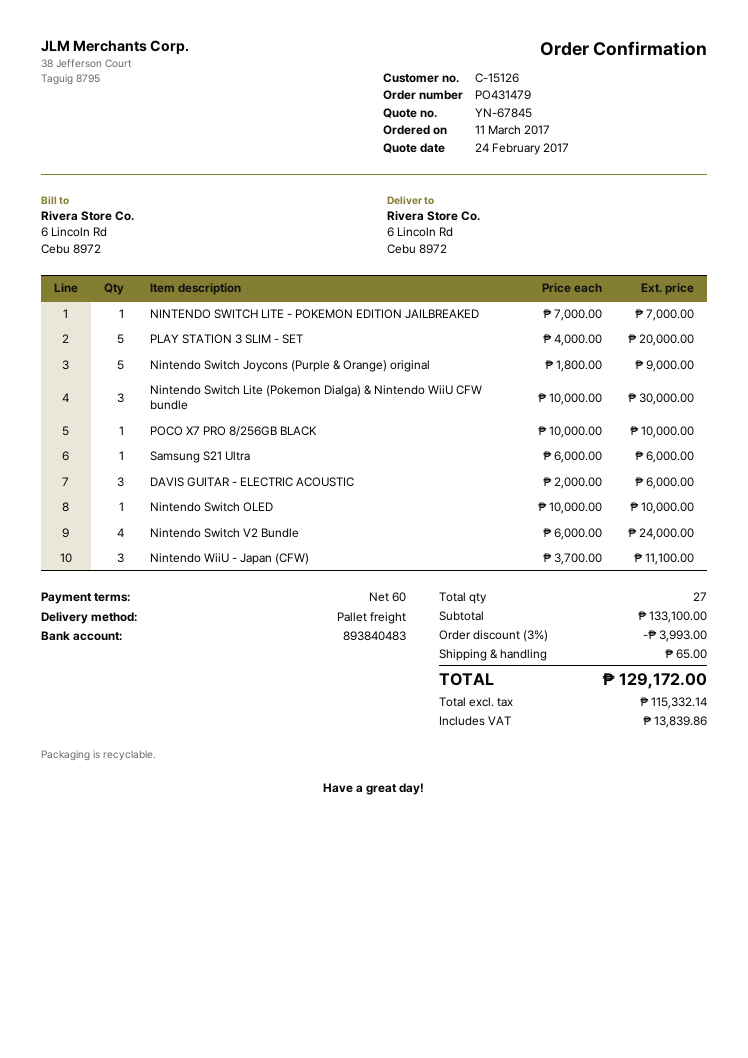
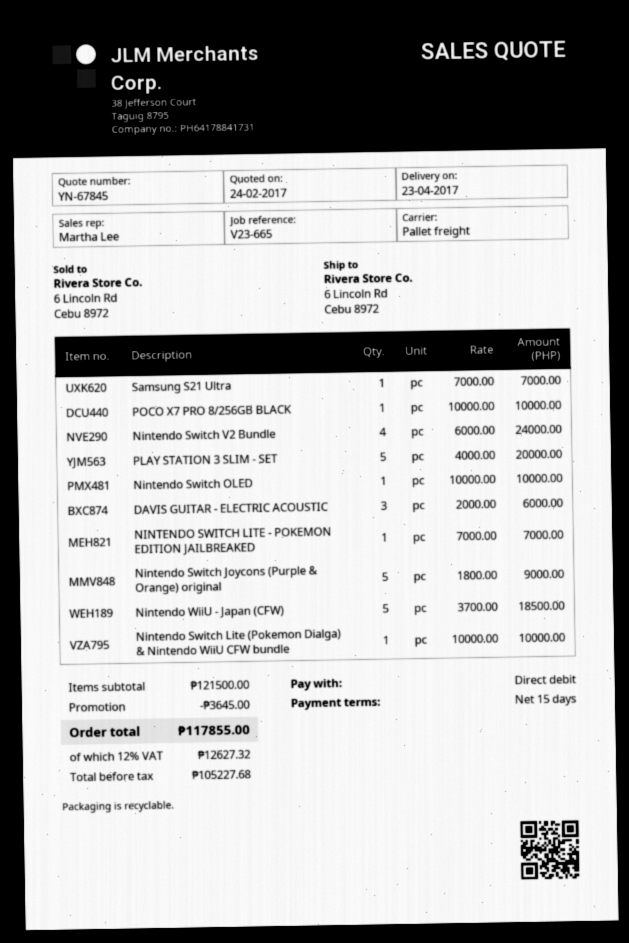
payment terms: 60 days -> 15 days
Nintendo Switch Lite (Pokemon Dialga) & Nintendo WiiU CFW bundle: 3 x 10000.00 = 30000.00 -> 1 x 10000.00 = 10000.00
Samsung S21 Ultra: 1 x 6000.00 = 6000.00 -> 1 x 7000.00 = 7000.00
Nintendo WiiU - Japan (CFW): 3 x 3700.00 = 11100.00 -> 5 x 3700.00 = 18500.00
subtotal: 133100.00 -> 121500.00
discount: 3993.00 -> 3645.00
shipping: 65.00 -> none
net: 115332.14 -> 105227.68
tax: 13839.86 -> 12627.32
total: 129172.00 -> 117855.00

